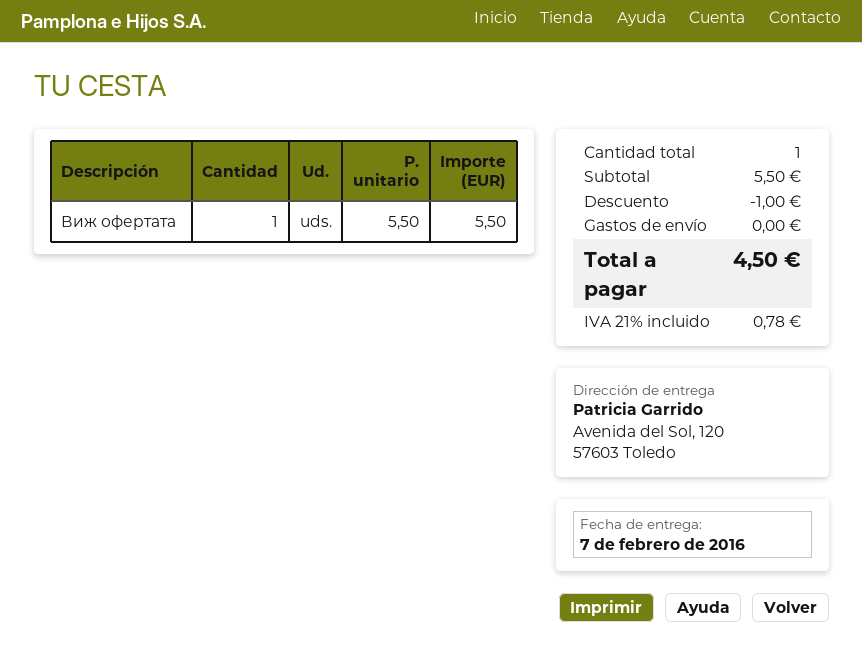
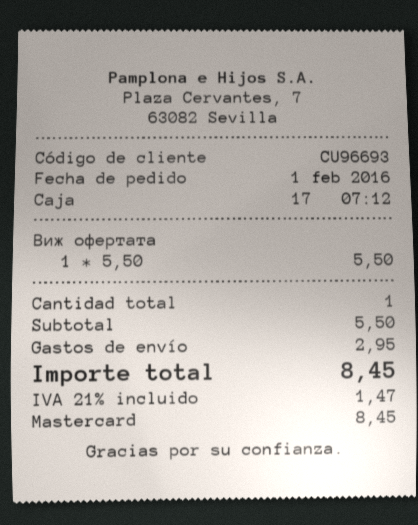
discount: 1.00 -> none
shipping: 0.00 -> 2.95
tax: 21% = 0.78 -> 21% = 1.47
total: 4.50 -> 8.45

